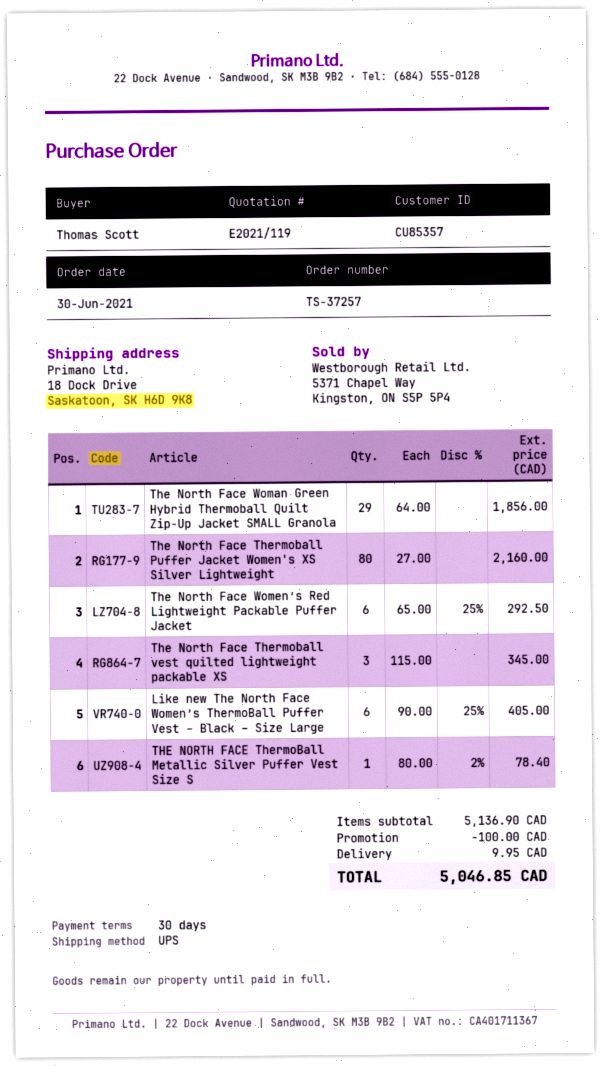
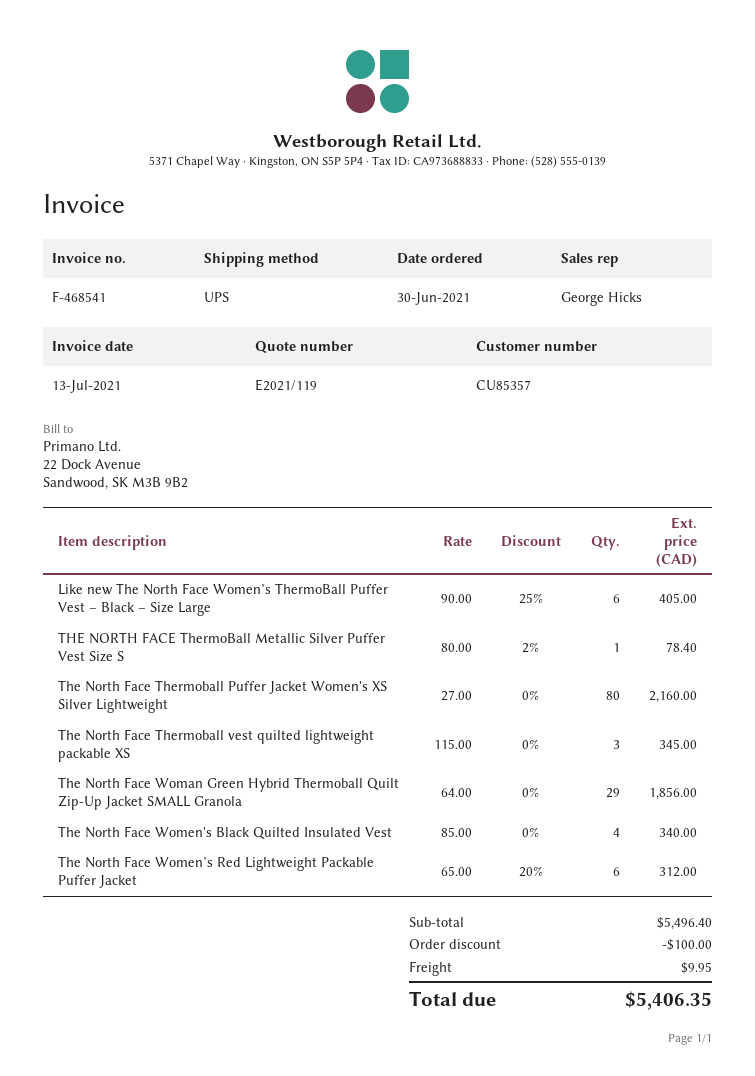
The North Face Women’s Red Lightweight Packable Puffer Jacket: 6 x 65.00 - 25% = 292.50 -> 6 x 65.00 - 20% = 312.00
The North Face Women's Black Quilted Insulated Vest: none -> 4 x 85.00 = 340.00
subtotal: 5136.90 -> 5496.40
total: 5046.85 -> 5406.35

